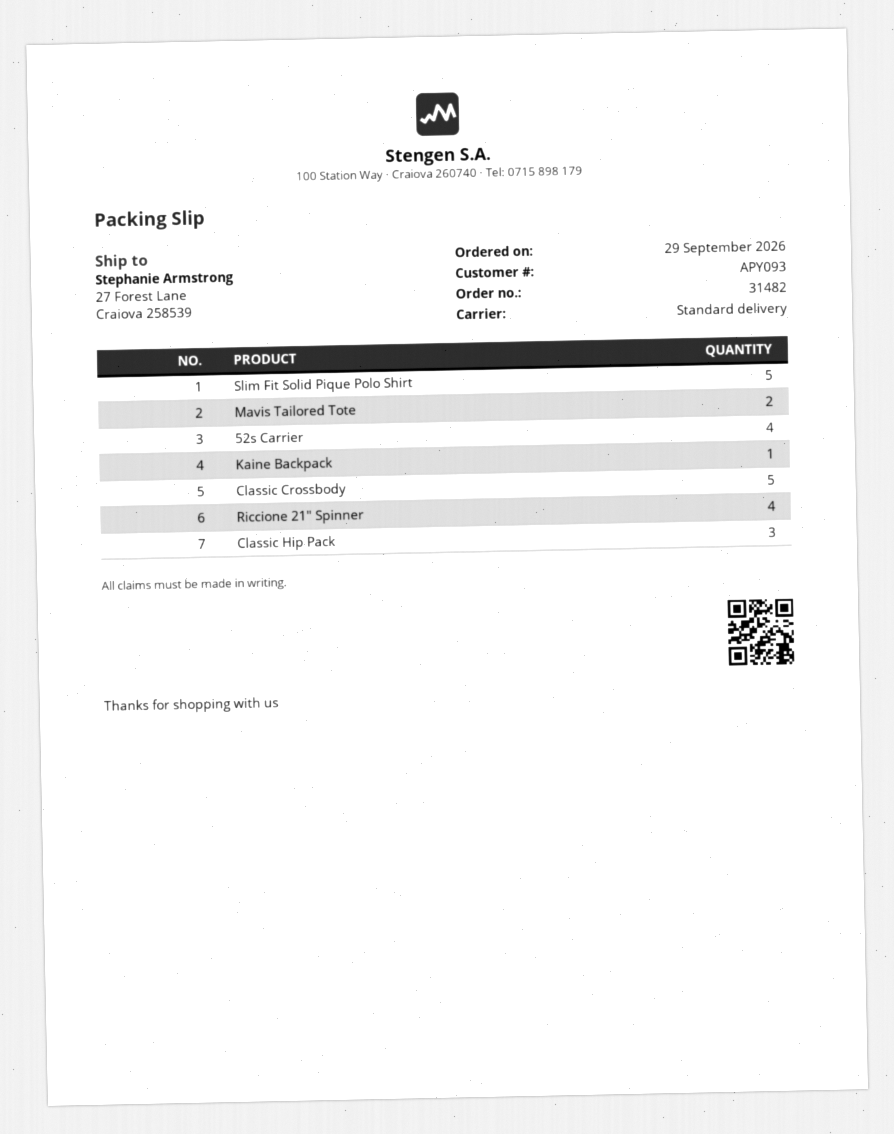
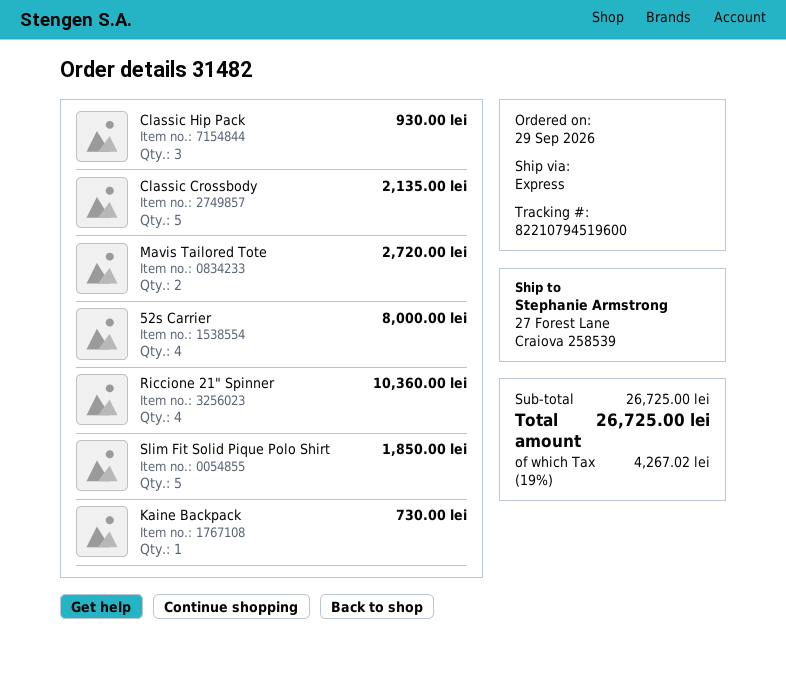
shipping method: standard -> express

